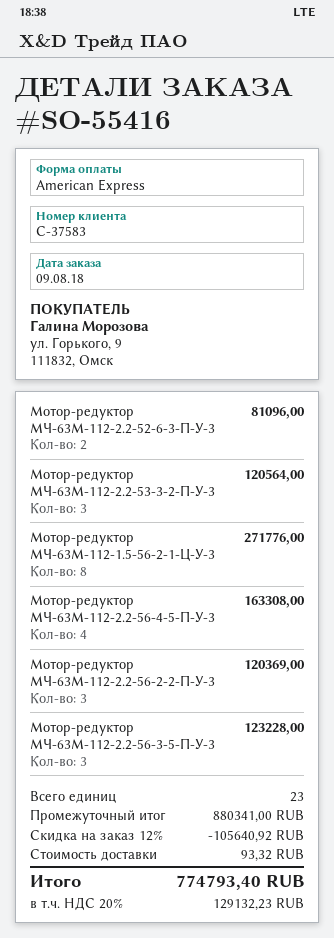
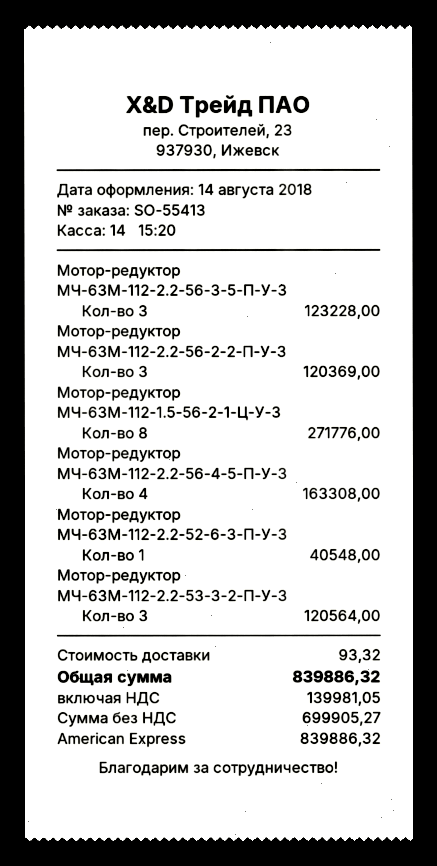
order number: SO-55416 -> SO-55413
order date: 2018-08-09 -> 2018-08-14
Мотор-редуктор МЧ-63М-112-2.2-52-6-3-П-У-3: 2 for 81096.00 -> 1 for 40548.00
discount: 12% = 105640.92 -> none
tax: 129132.23 -> 139981.05
total: 774793.40 -> 839886.32

